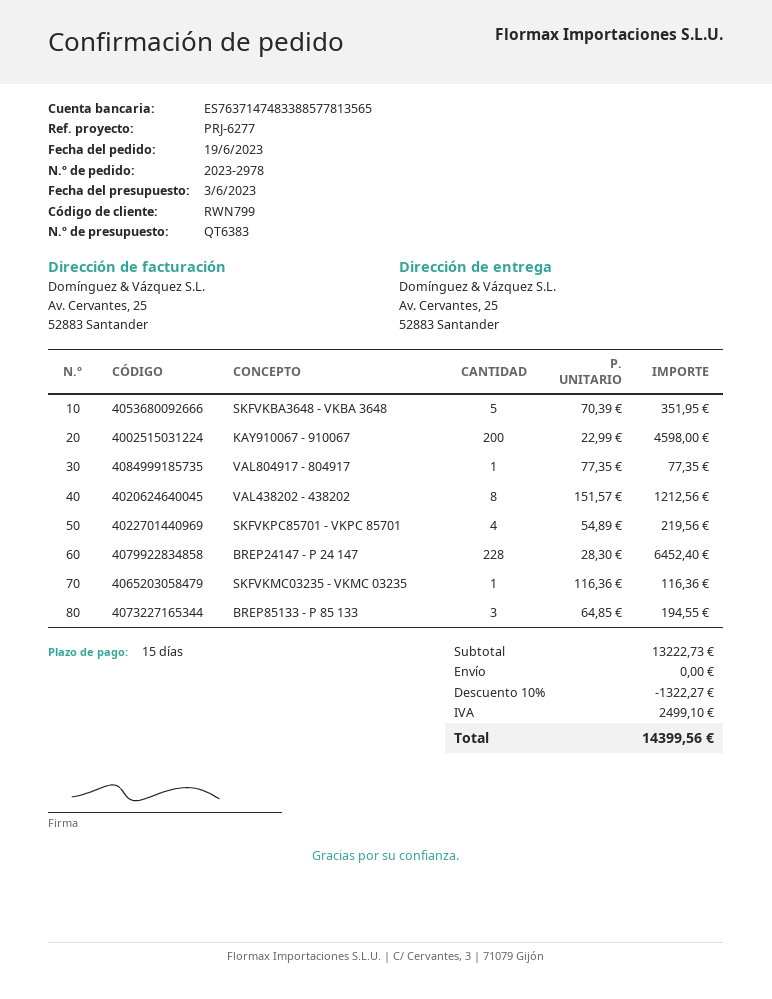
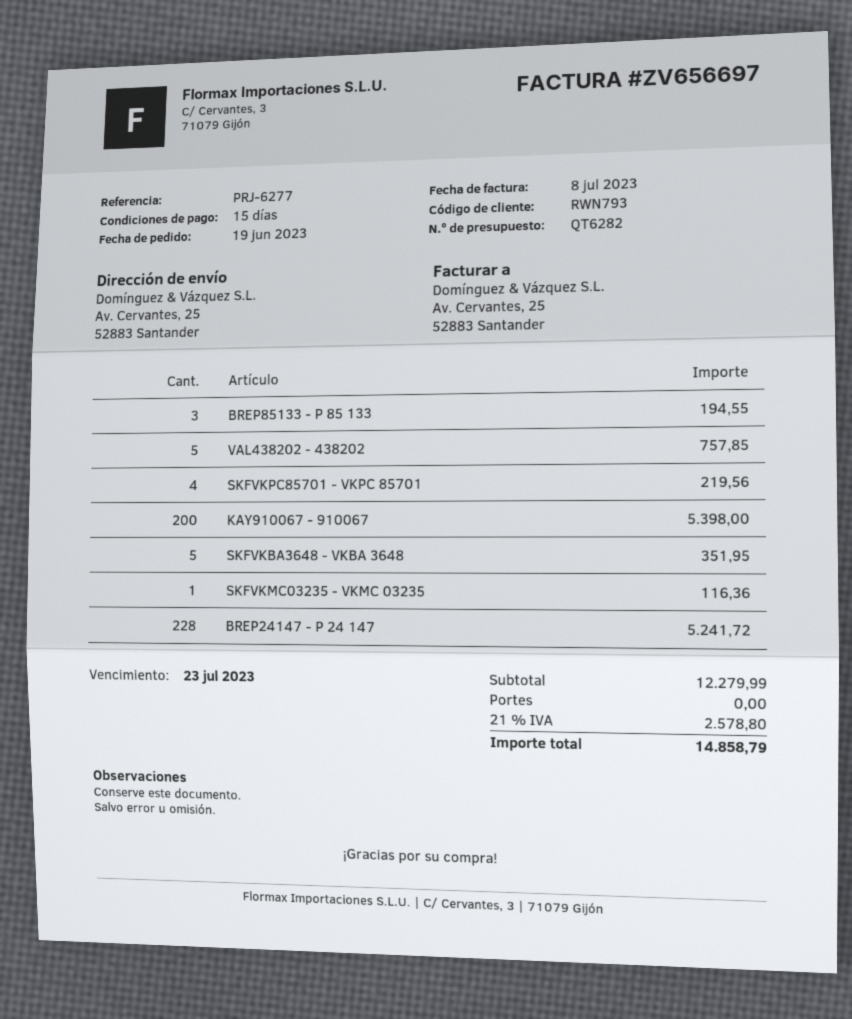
quote number: QT6383 -> QT6282
customer number: RWN799 -> RWN793
KAY910067 - 910067: 200 for 4598.00 -> 200 for 5398.00
VAL804917 - 804917: 1 for 77.35 -> none
VAL438202 - 438202: 8 for 1212.56 -> 5 for 757.85
BREP24147 - P 24 147: 228 for 6452.40 -> 228 for 5241.72
subtotal: 13222.73 -> 12279.99
discount: 10% = 1322.27 -> none
tax: 2499.10 -> 2578.80
total: 14399.56 -> 14858.79

